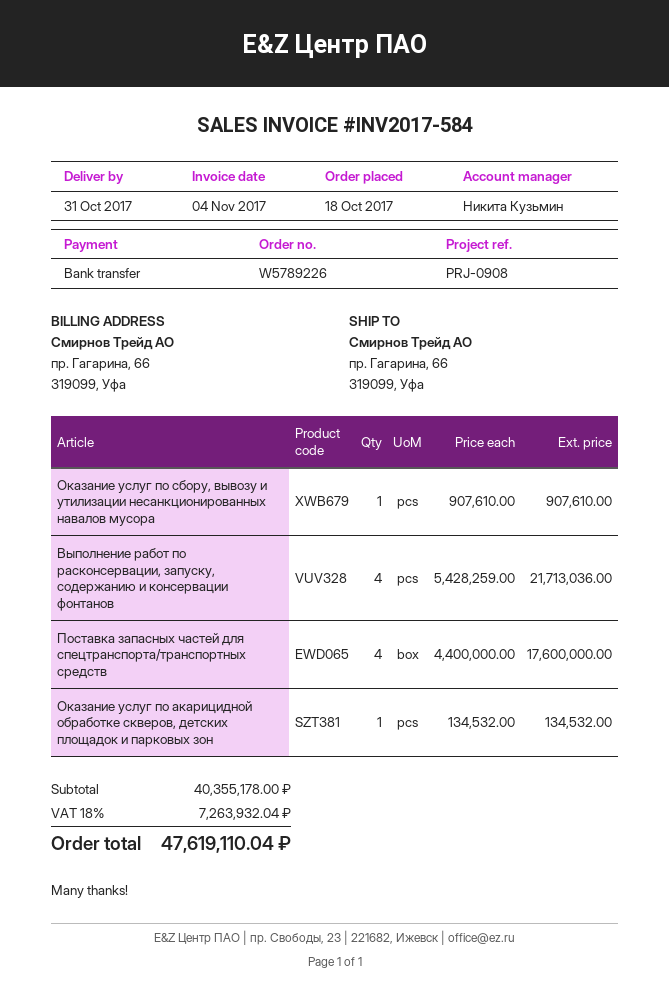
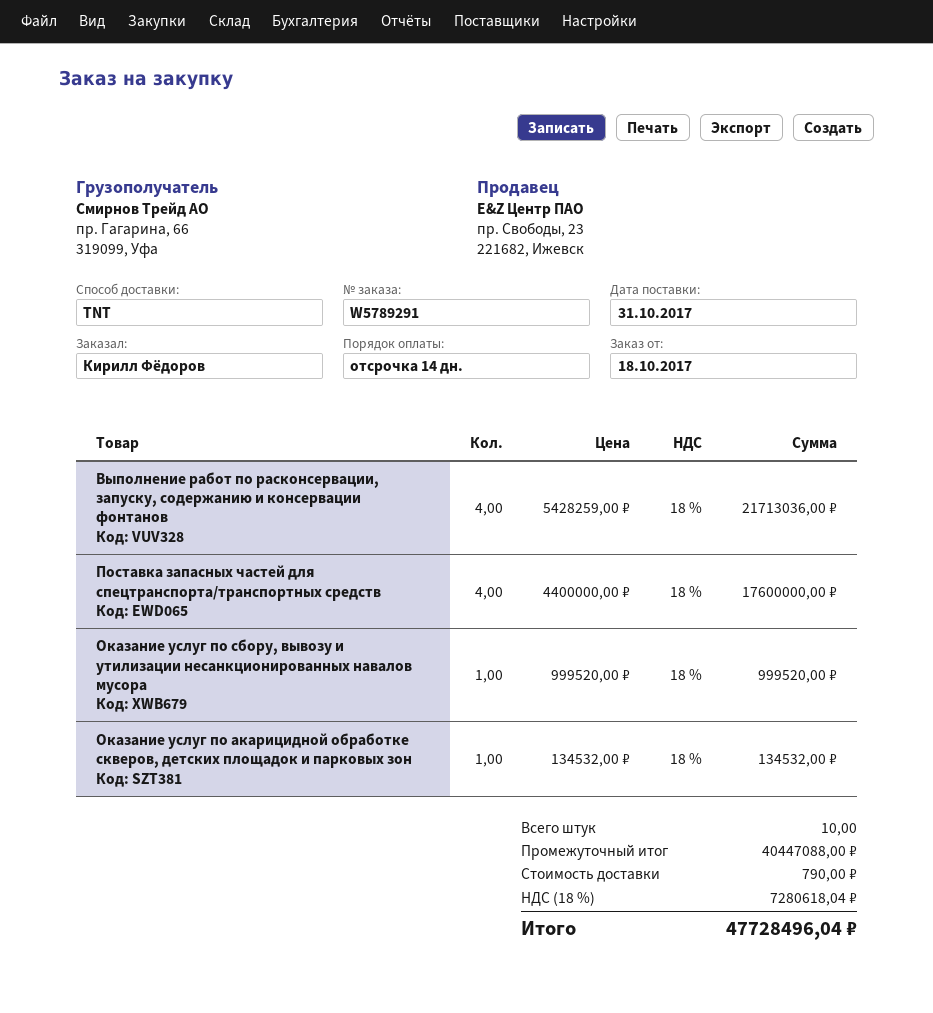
order number: W5789226 -> W5789291
Оказание услуг по сбору, вывозу и утилизации несанкционированных навалов мусора: 1 x 907610.00 = 907610.00 -> 1 x 999520.00 = 999520.00
subtotal: 40355178.00 -> 40447088.00
shipping: none -> 790.00
tax: 18% = 7263932.04 -> 18% = 7280618.04
total: 47619110.04 -> 47728496.04

